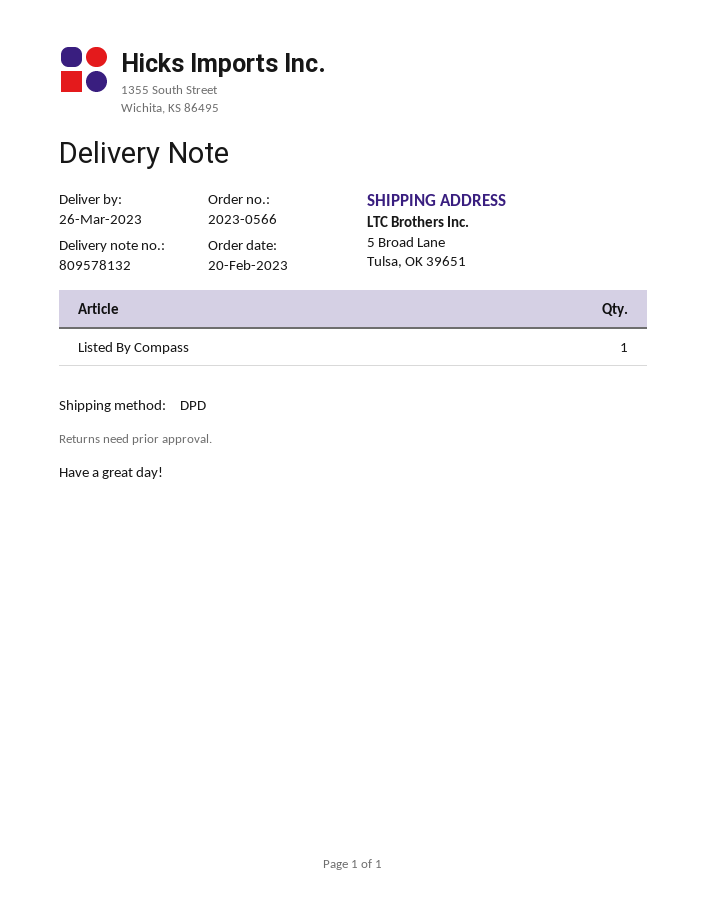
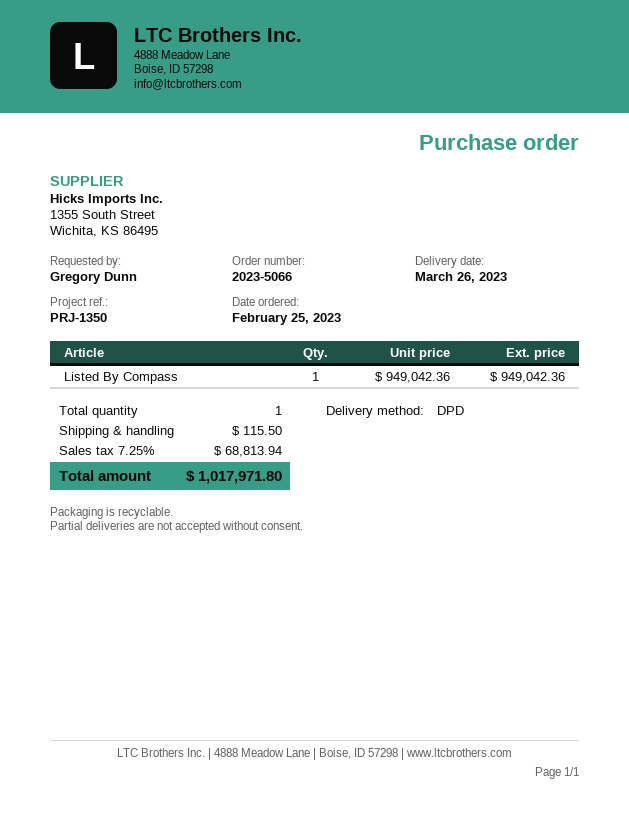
order number: 2023-0566 -> 2023-5066
order date: 2023-02-20 -> 2023-02-25

